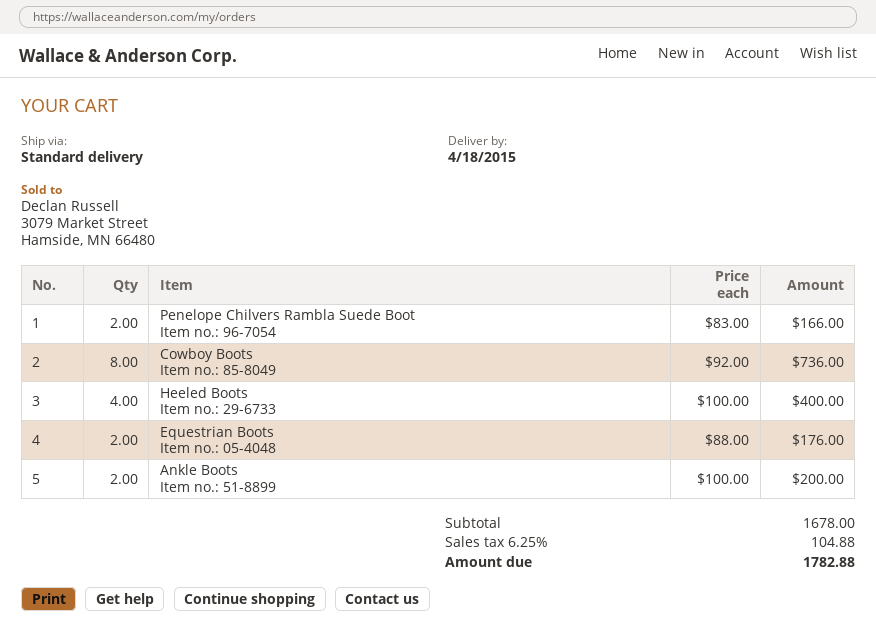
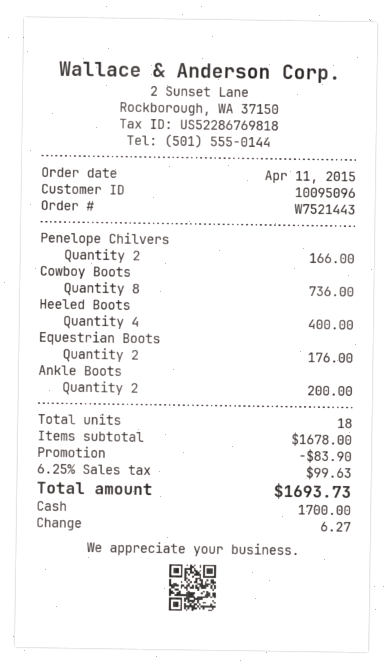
discount: none -> 83.90
tax: 6.25% = 104.88 -> 6.25% = 99.63
total: 1782.88 -> 1693.73

